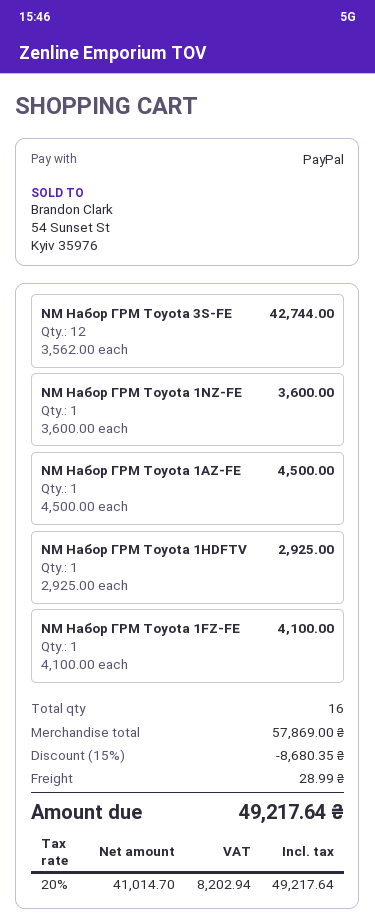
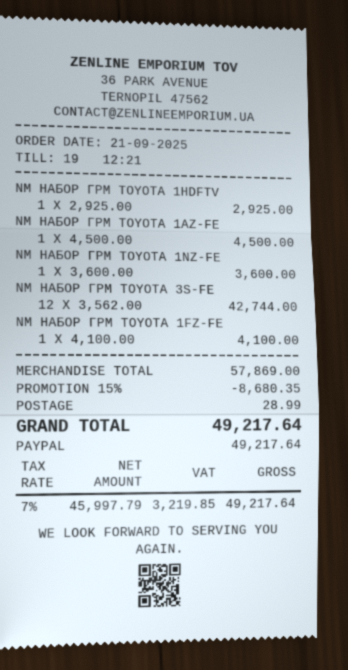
net: 41014.70 -> 45997.79
tax: 20% = 8202.94 -> 7% = 3219.85

